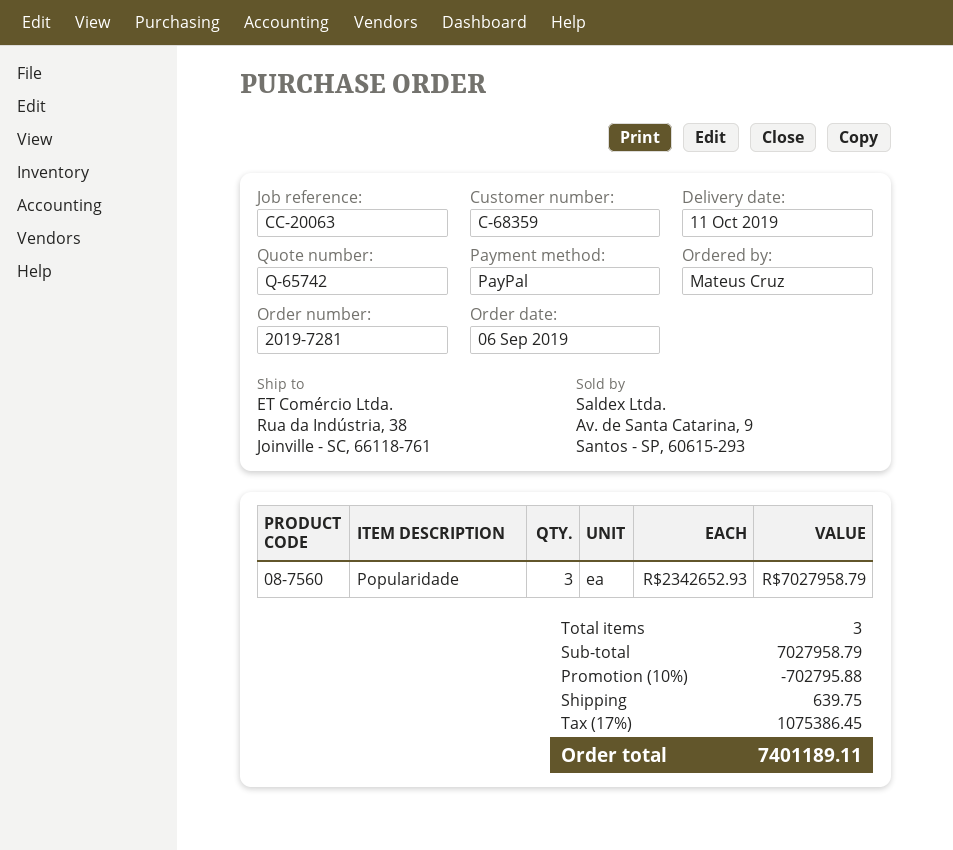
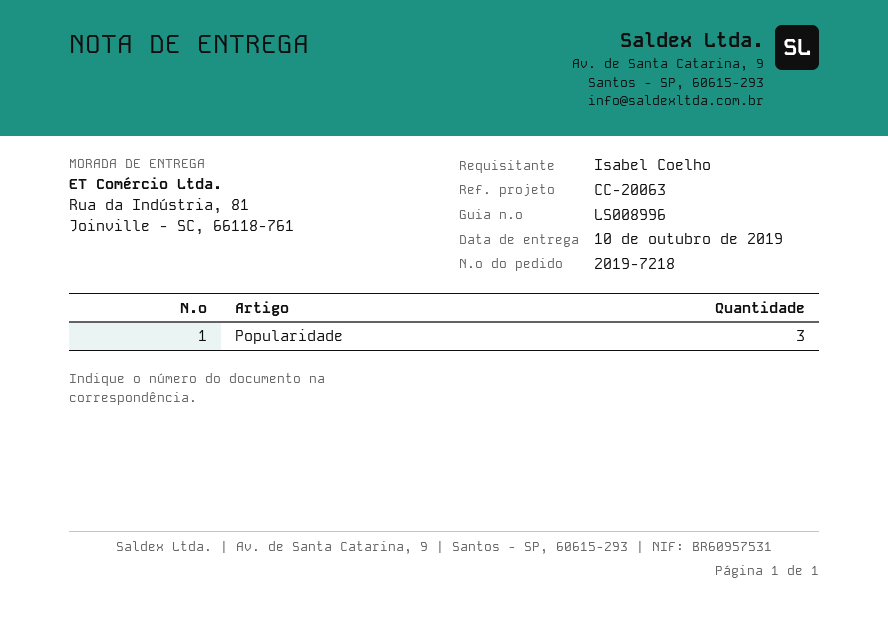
order number: 2019-7281 -> 2019-7218
delivery date: 2019-10-11 -> 2019-10-10
ordered by: Mateus Cruz -> Isabel Coelho
ship to: Rua da Indústria, 38, Joinville - SC, 66118-761 -> Rua da Indústria, 81, Joinville - SC, 66118-761

